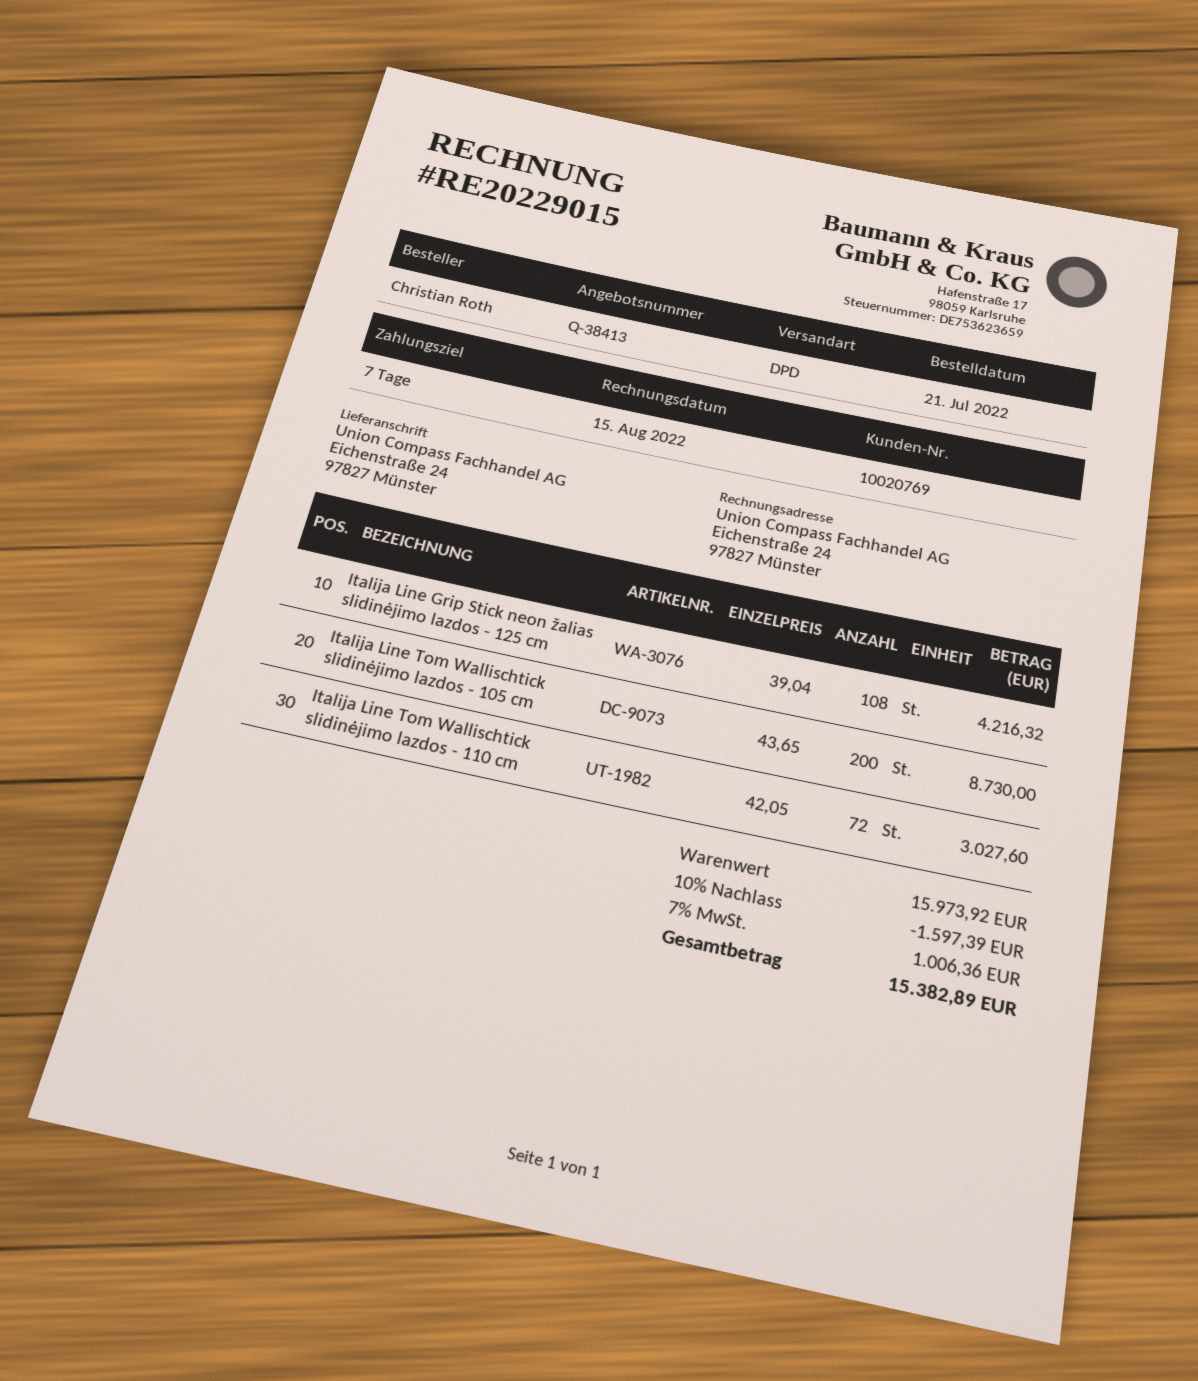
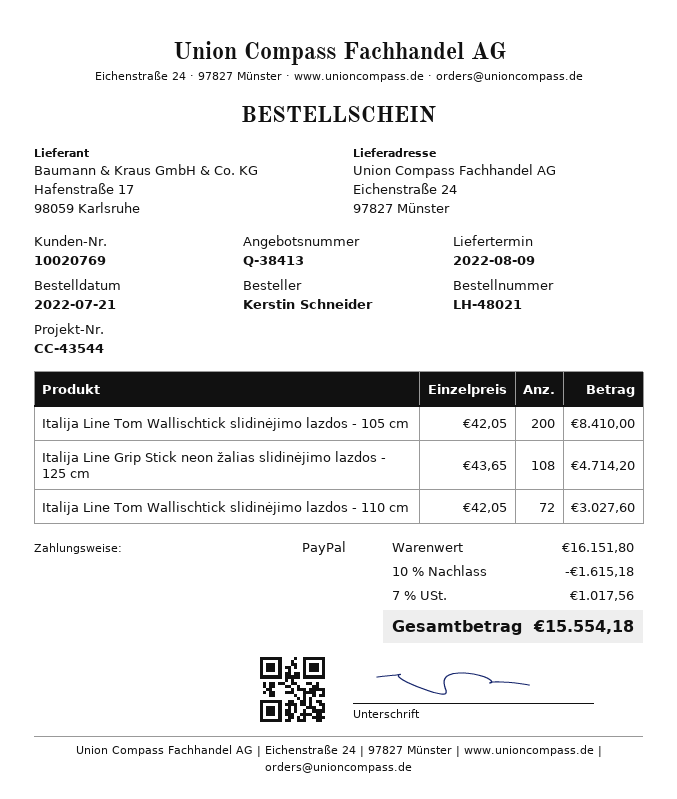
ordered by: Christian Roth -> Kerstin Schneider
Italija Line Grip Stick neon žalias slidinėjimo lazdos - 125 cm: 108 x 39.04 = 4216.32 -> 108 x 43.65 = 4714.20
Italija Line Tom Wallischtick slidinėjimo lazdos - 105 cm: 200 x 43.65 = 8730.00 -> 200 x 42.05 = 8410.00
subtotal: 15973.92 -> 16151.80
discount: 10% = 1597.39 -> 10% = 1615.18
tax: 7% = 1006.36 -> 7% = 1017.56
total: 15382.89 -> 15554.18

